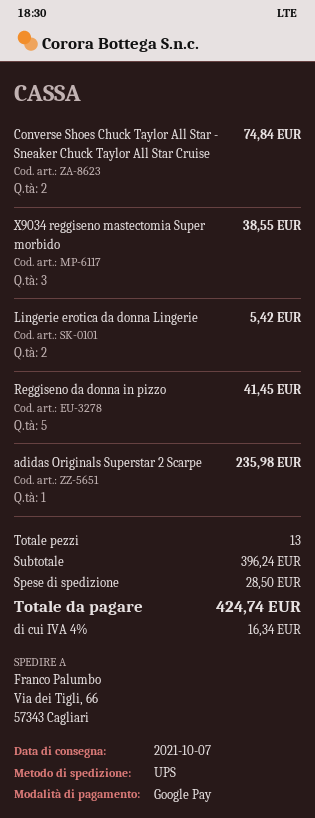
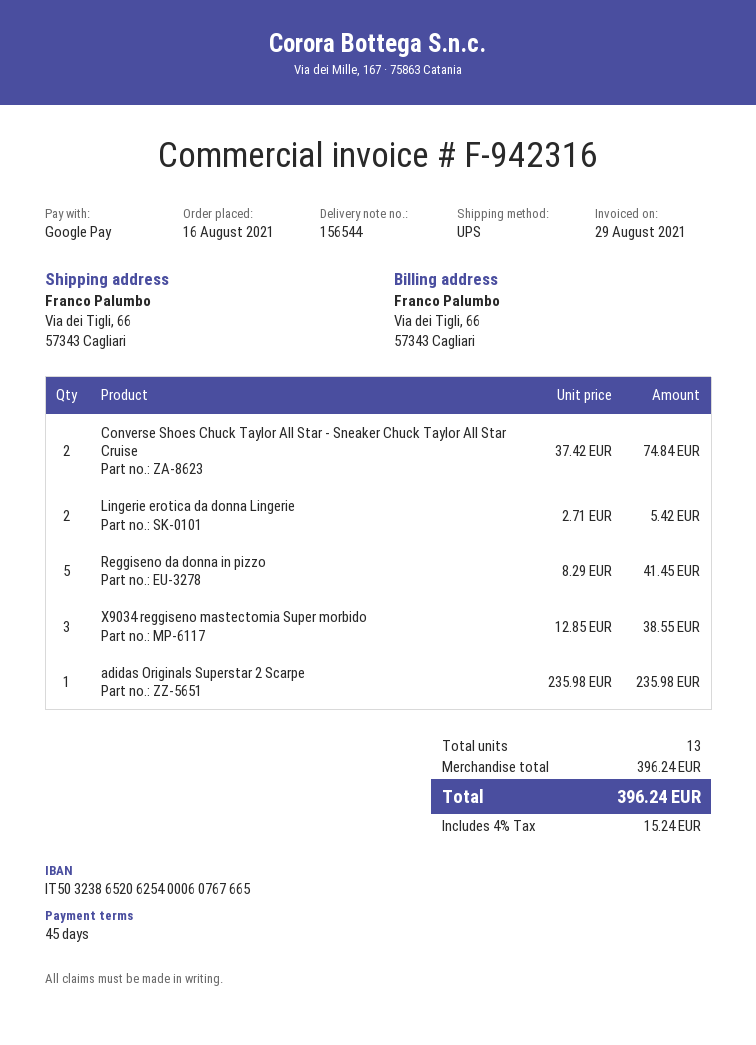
shipping: 28.50 -> none
tax: 4% = 16.34 -> 4% = 15.24
total: 424.74 -> 396.24

